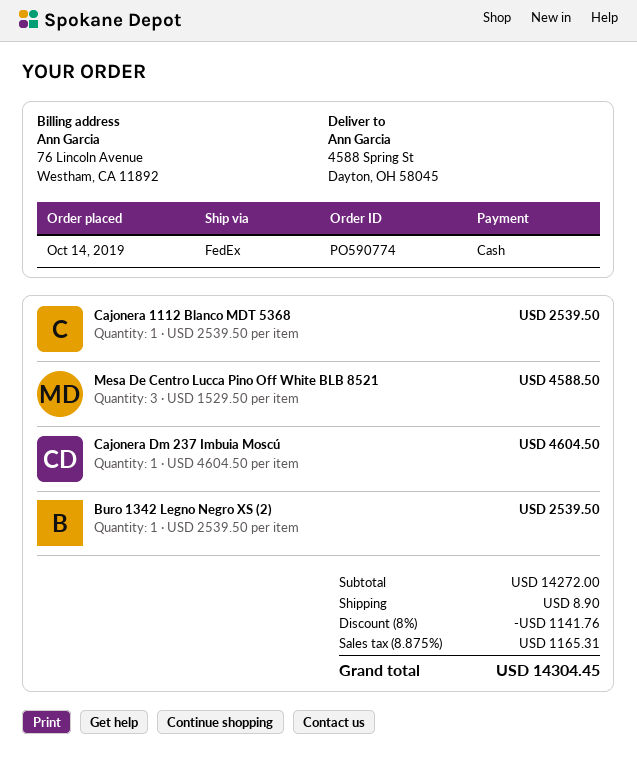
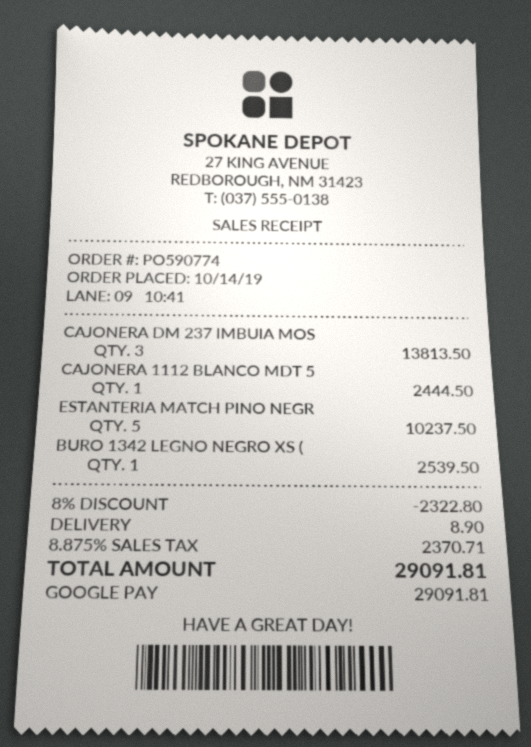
payment method: cash -> Google Pay
Cajonera 1112 Blanco MDT 5368: 1 for 2539.50 -> 1 for 2444.50
Mesa De Centro Lucca Pino Off White BLB 8521: 3 for 4588.50 -> none
Cajonera Dm 237 Imbuia Moscú: 1 for 4604.50 -> 3 for 13813.50
ESTANTERIA MATCH PINO NEGR: none -> 5 for 10237.50
discount: 8% = 1141.76 -> 8% = 2322.80
tax: 8.875% = 1165.31 -> 8.875% = 2370.71
total: 14304.45 -> 29091.81

